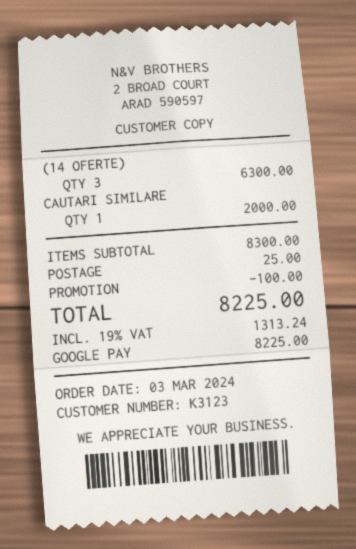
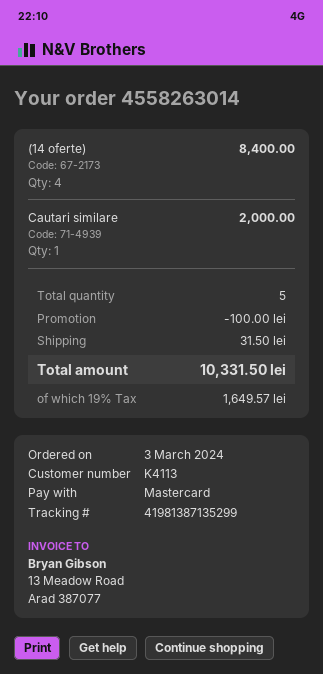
customer number: K3123 -> K4113
payment method: Google Pay -> Mastercard
(14 OFERTE): 3 for 6300.00 -> 4 for 8400.00
shipping: 25.00 -> 31.50
tax: 19% = 1313.24 -> 19% = 1649.57
total: 8225.00 -> 10331.50

